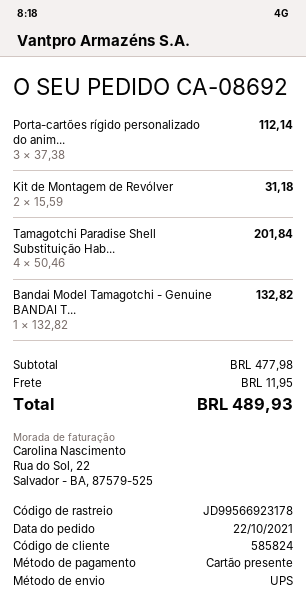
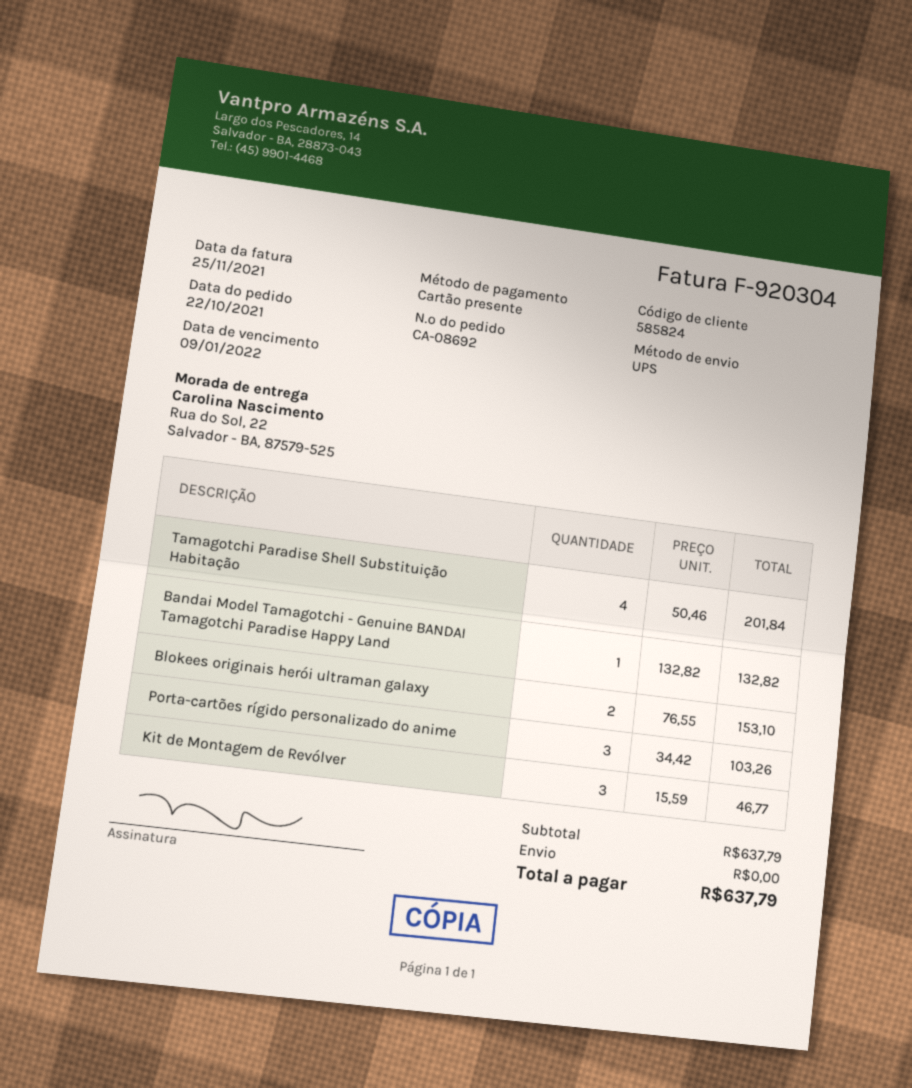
Porta-cartões rígido personalizado do anim...: 3 x 37.38 = 112.14 -> 3 x 34.42 = 103.26
Kit de Montagem de Revólver: 2 x 15.59 = 31.18 -> 3 x 15.59 = 46.77
Blokees originais herói ultraman galaxy: none -> 2 x 76.55 = 153.10
subtotal: 477.98 -> 637.79
shipping: 11.95 -> 0.00
total: 489.93 -> 637.79

